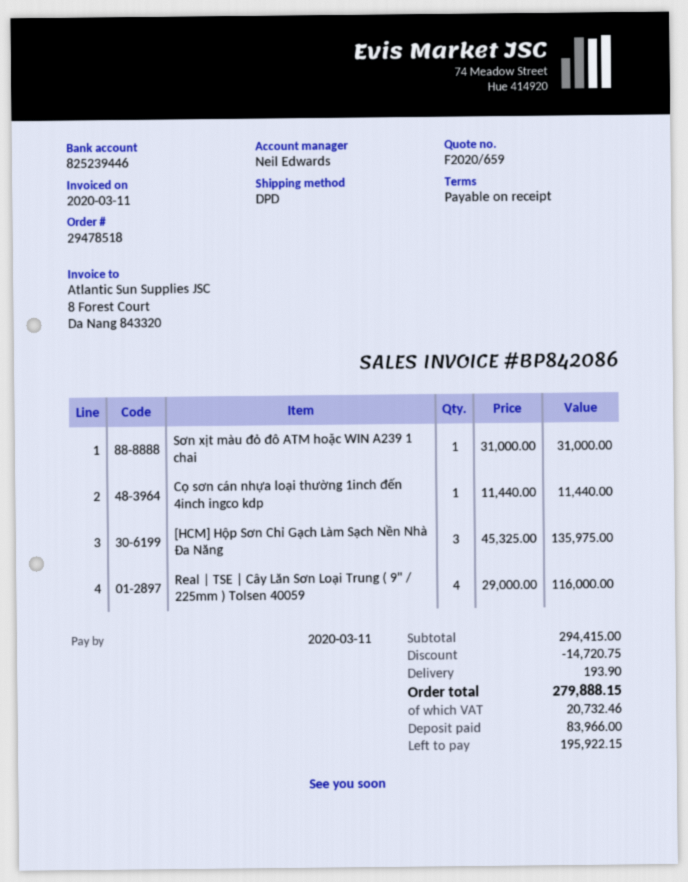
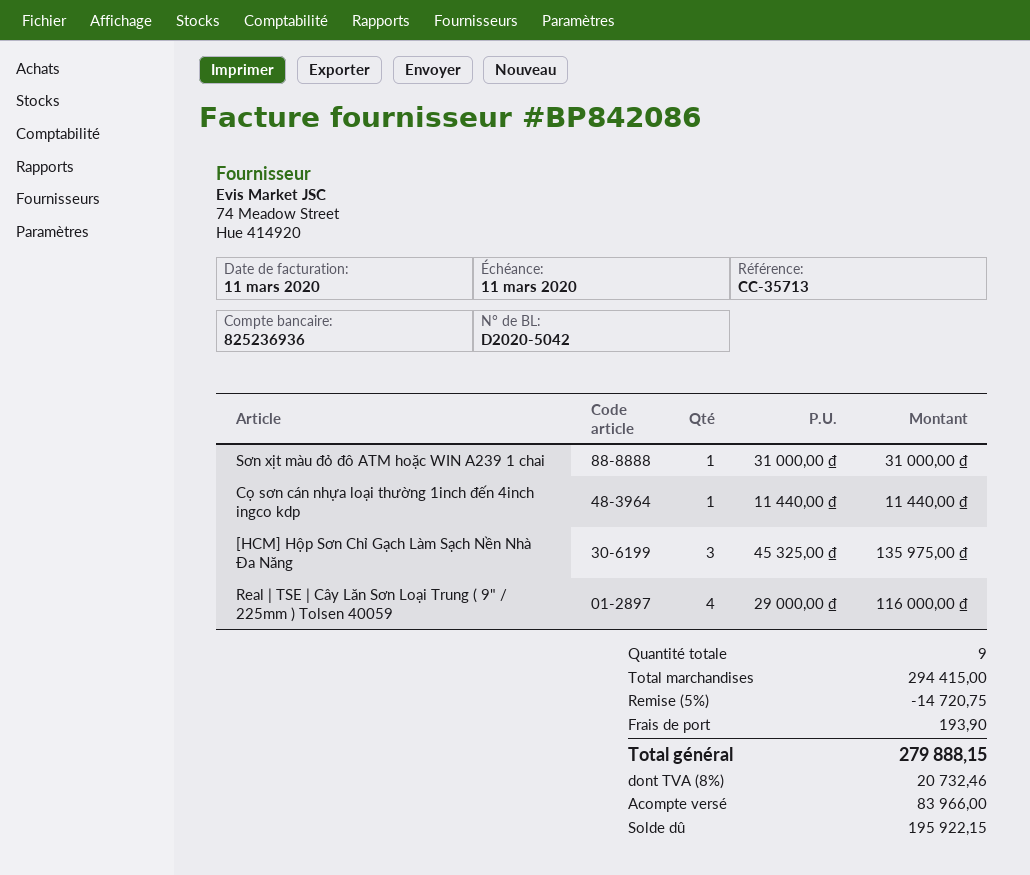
bank account: 825239446 -> 825236936

